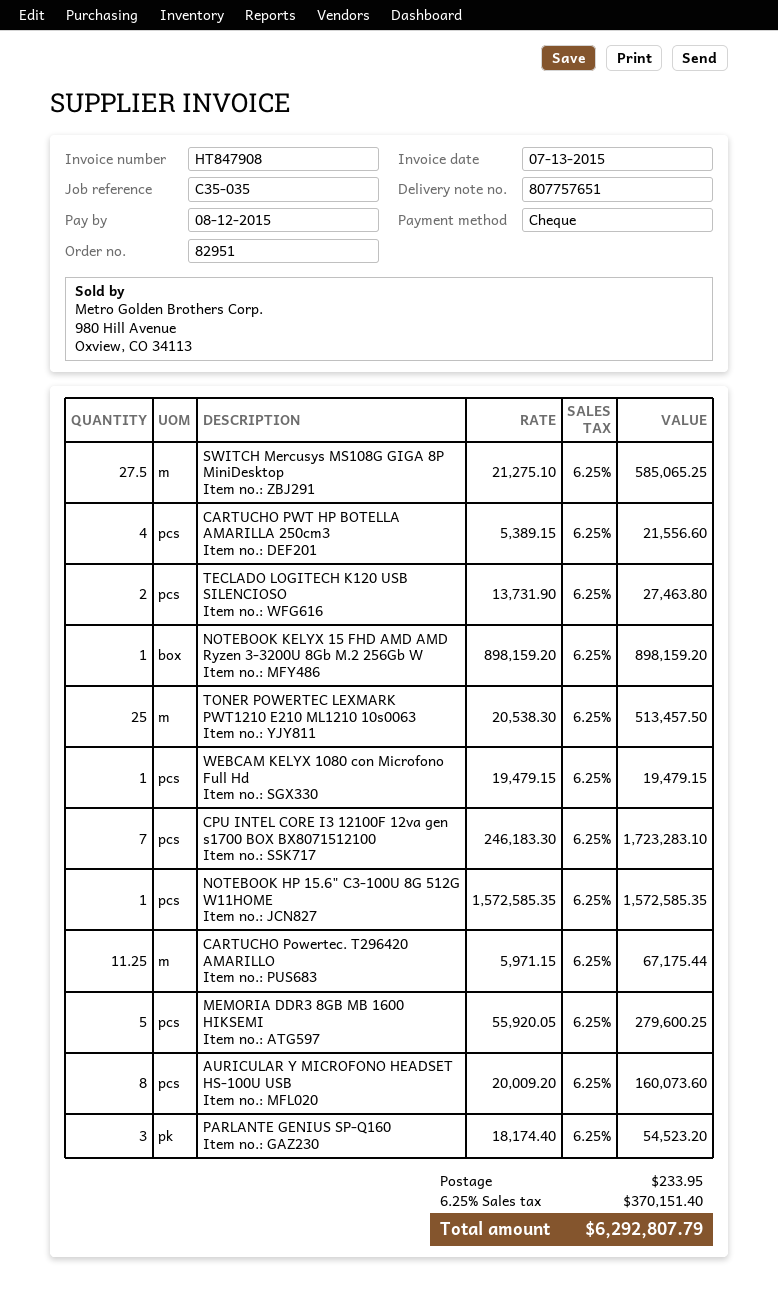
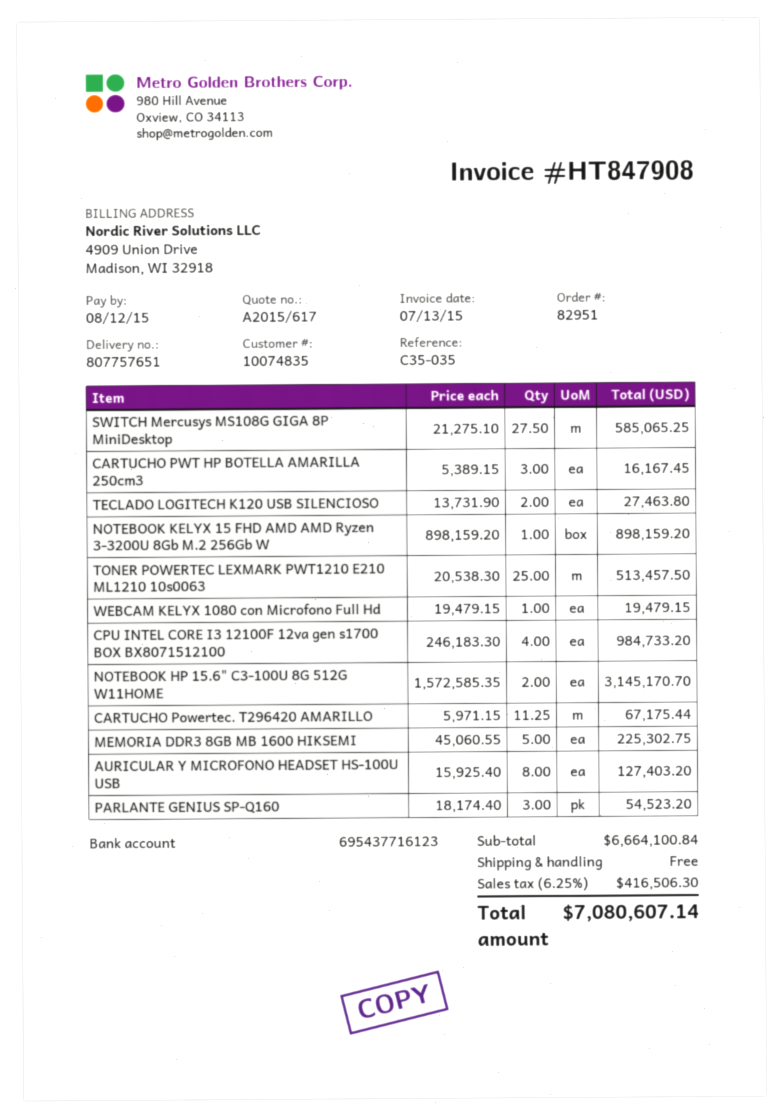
CARTUCHO PWT HP BOTELLA AMARILLA 250cm3: 4 x 5389.15 = 21556.60 -> 3 x 5389.15 = 16167.45
CPU INTEL CORE I3 12100F 12va gen s1700 BOX BX8071512100: 7 x 246183.30 = 1723283.10 -> 4 x 246183.30 = 984733.20
NOTEBOOK HP 15.6" C3-100U 8G 512G W11HOME: 1 x 1572585.35 = 1572585.35 -> 2 x 1572585.35 = 3145170.70
MEMORIA DDR3 8GB MB 1600 HIKSEMI: 5 x 55920.05 = 279600.25 -> 5 x 45060.55 = 225302.75
AURICULAR Y MICROFONO HEADSET HS-100U USB: 8 x 20009.20 = 160073.60 -> 8 x 15925.40 = 127403.20
shipping: 233.95 -> 0.00
tax: 6.25% = 370151.40 -> 6.25% = 416506.30
total: 6292807.79 -> 7080607.14

